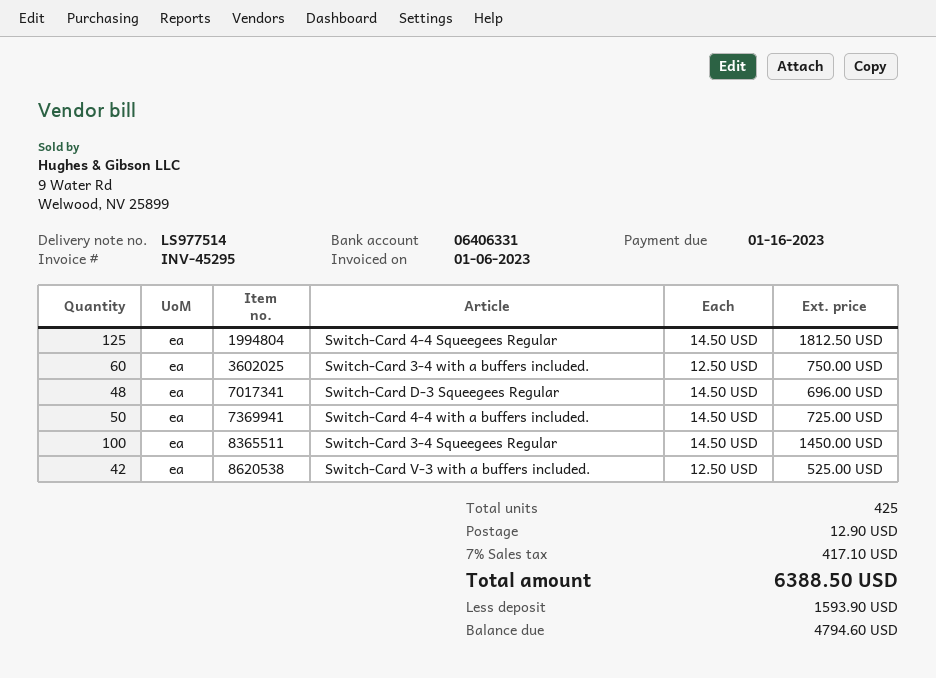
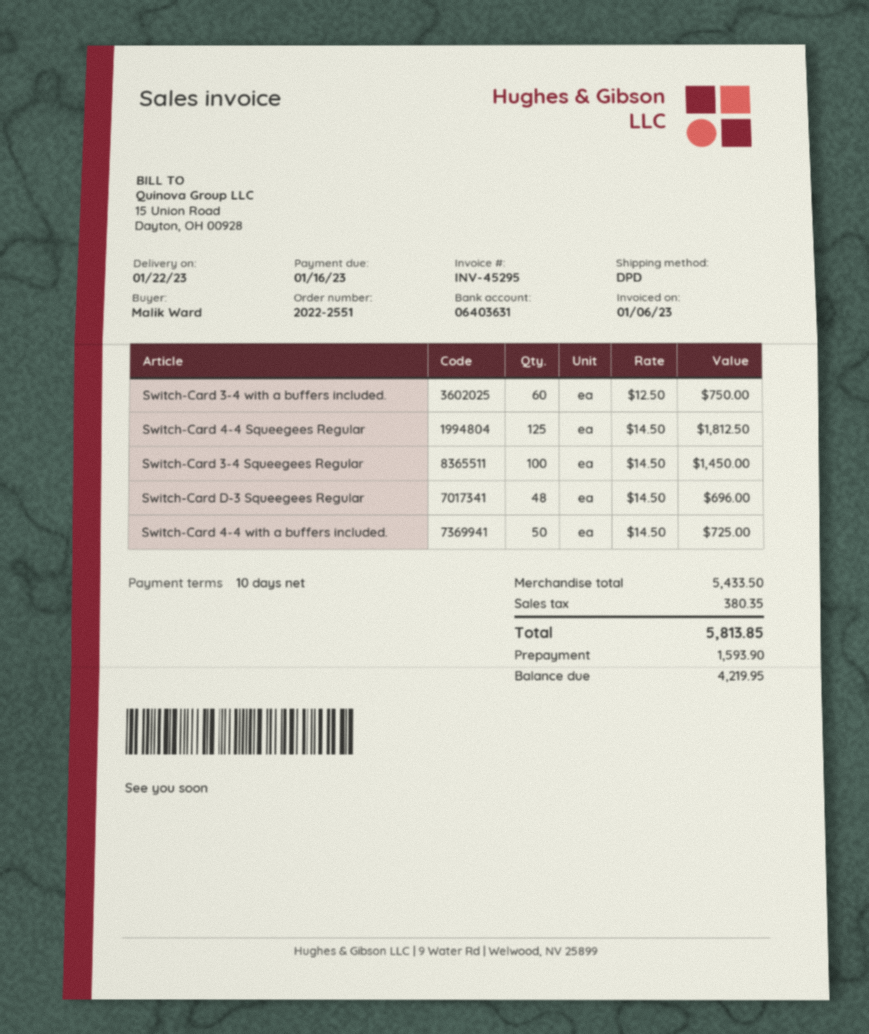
bank account: 06406331 -> 06403631
Switch-Card V-3 with a buffers included.: 42 x 12.50 = 525.00 -> none
shipping: 12.90 -> none
tax: 417.10 -> 380.35
total: 6388.50 -> 5813.85
balance: 4794.60 -> 4219.95

